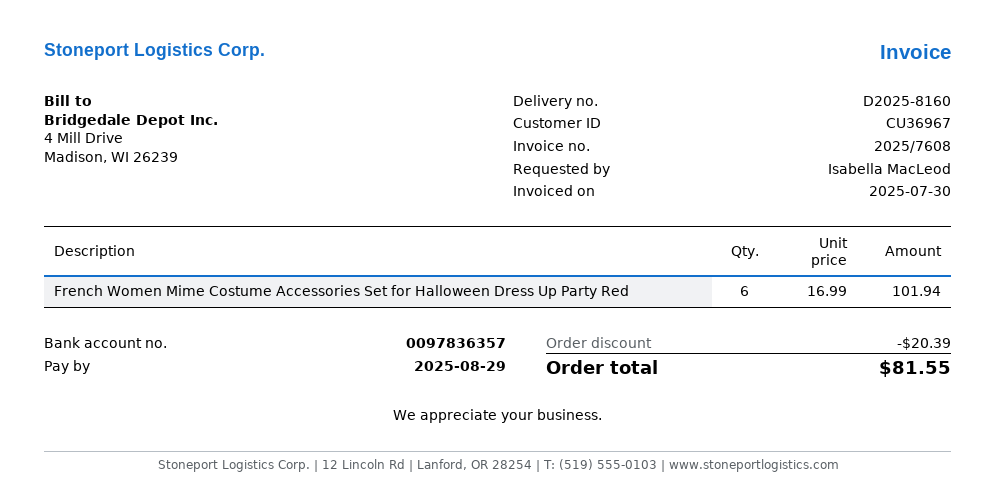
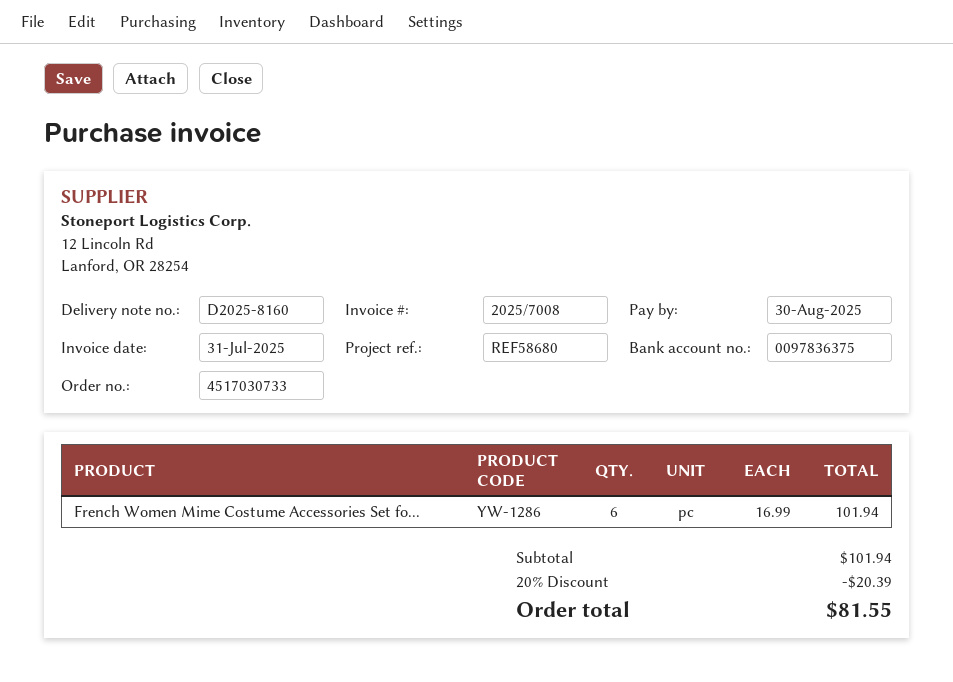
invoice number: 2025/7608 -> 2025/7008
invoice date: 2025-07-30 -> 2025-07-31
due date: 2025-08-29 -> 2025-08-30
bank account: 0097836357 -> 0097836375

